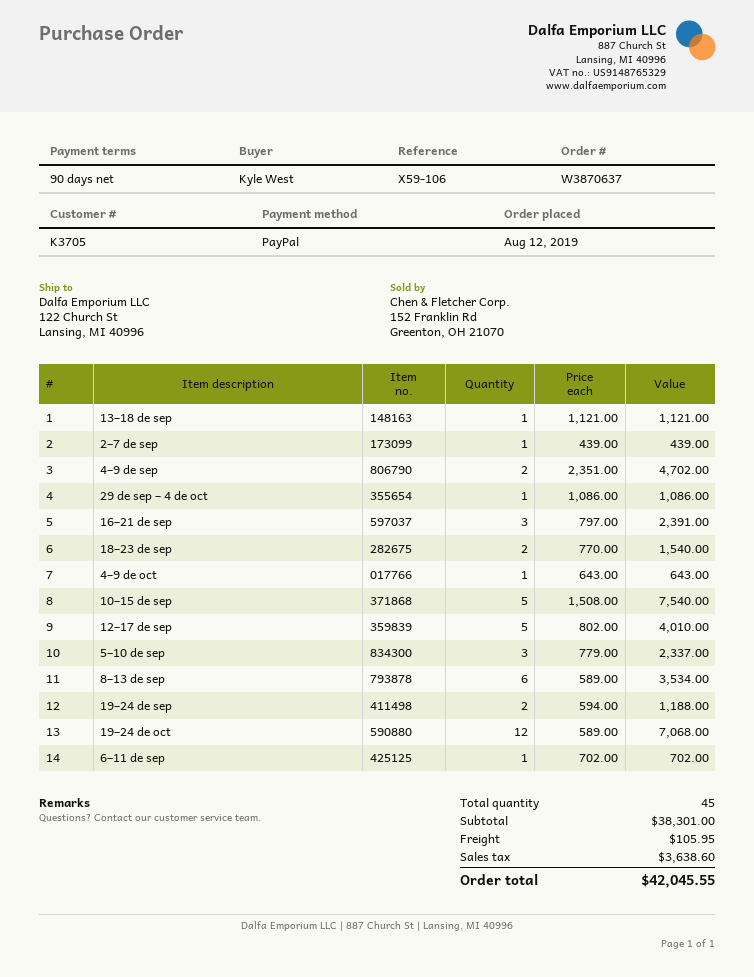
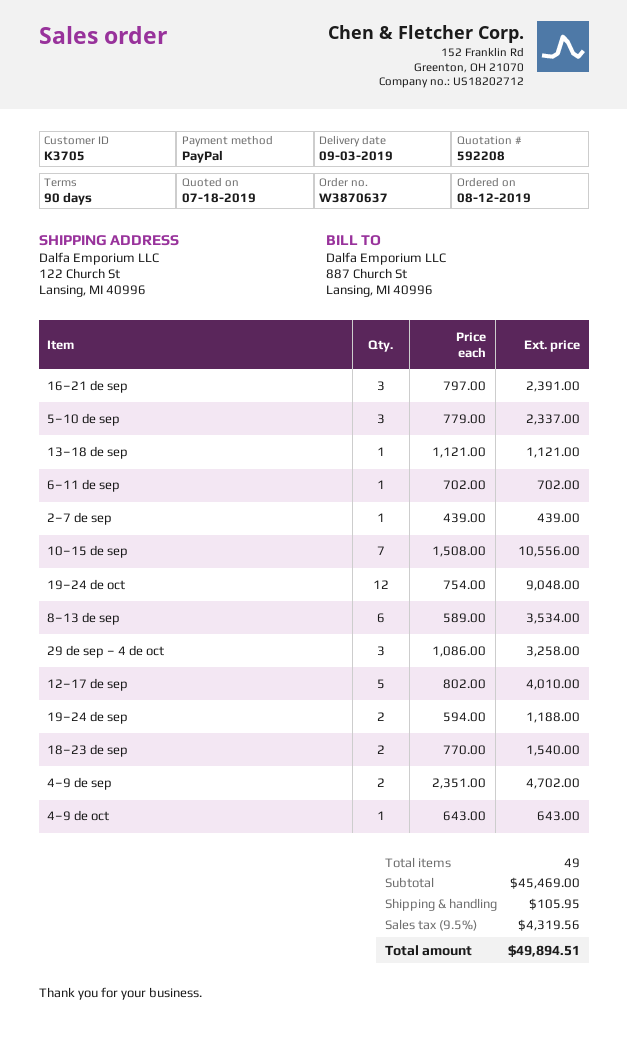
29 de sep – 4 de oct: 1 x 1086.00 = 1086.00 -> 3 x 1086.00 = 3258.00
10–15 de sep: 5 x 1508.00 = 7540.00 -> 7 x 1508.00 = 10556.00
19–24 de oct: 12 x 589.00 = 7068.00 -> 12 x 754.00 = 9048.00
total quantity: 45 -> 49
subtotal: 38301.00 -> 45469.00
tax: 3638.60 -> 4319.56
total: 42045.55 -> 49894.51

